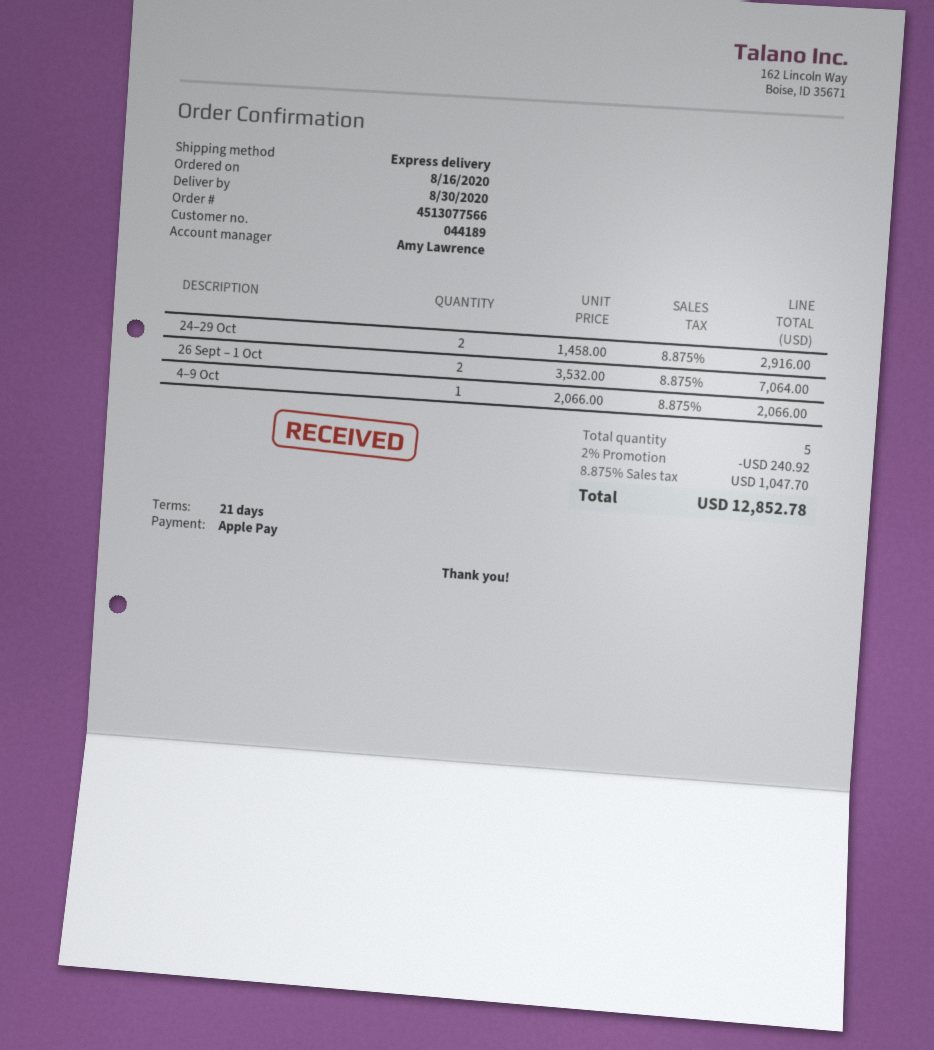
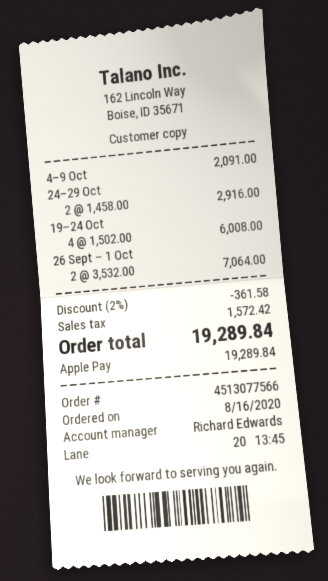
sales rep: Amy Lawrence -> Richard Edwards
4–9 Oct: 1 x 2066.00 = 2066.00 -> 1 x 2091.00 = 2091.00
19–24 Oct: none -> 4 x 1502.00 = 6008.00
discount: 2% = 240.92 -> 2% = 361.58
tax: 1047.70 -> 1572.42
total: 12852.78 -> 19289.84

